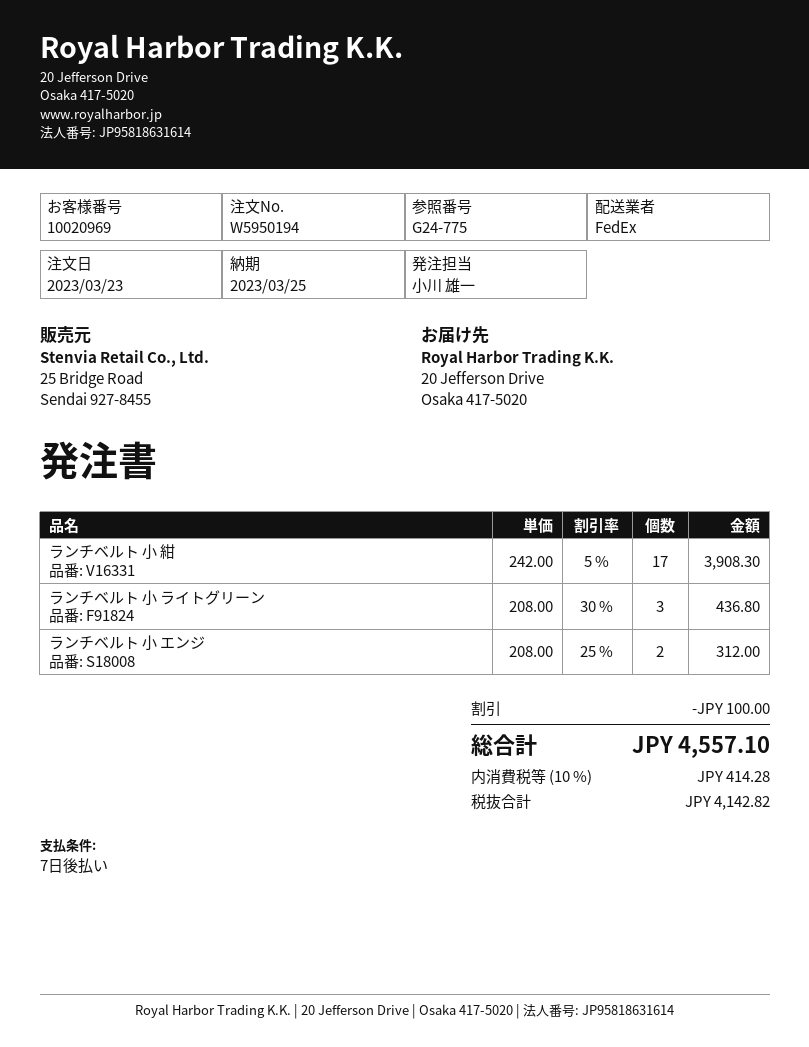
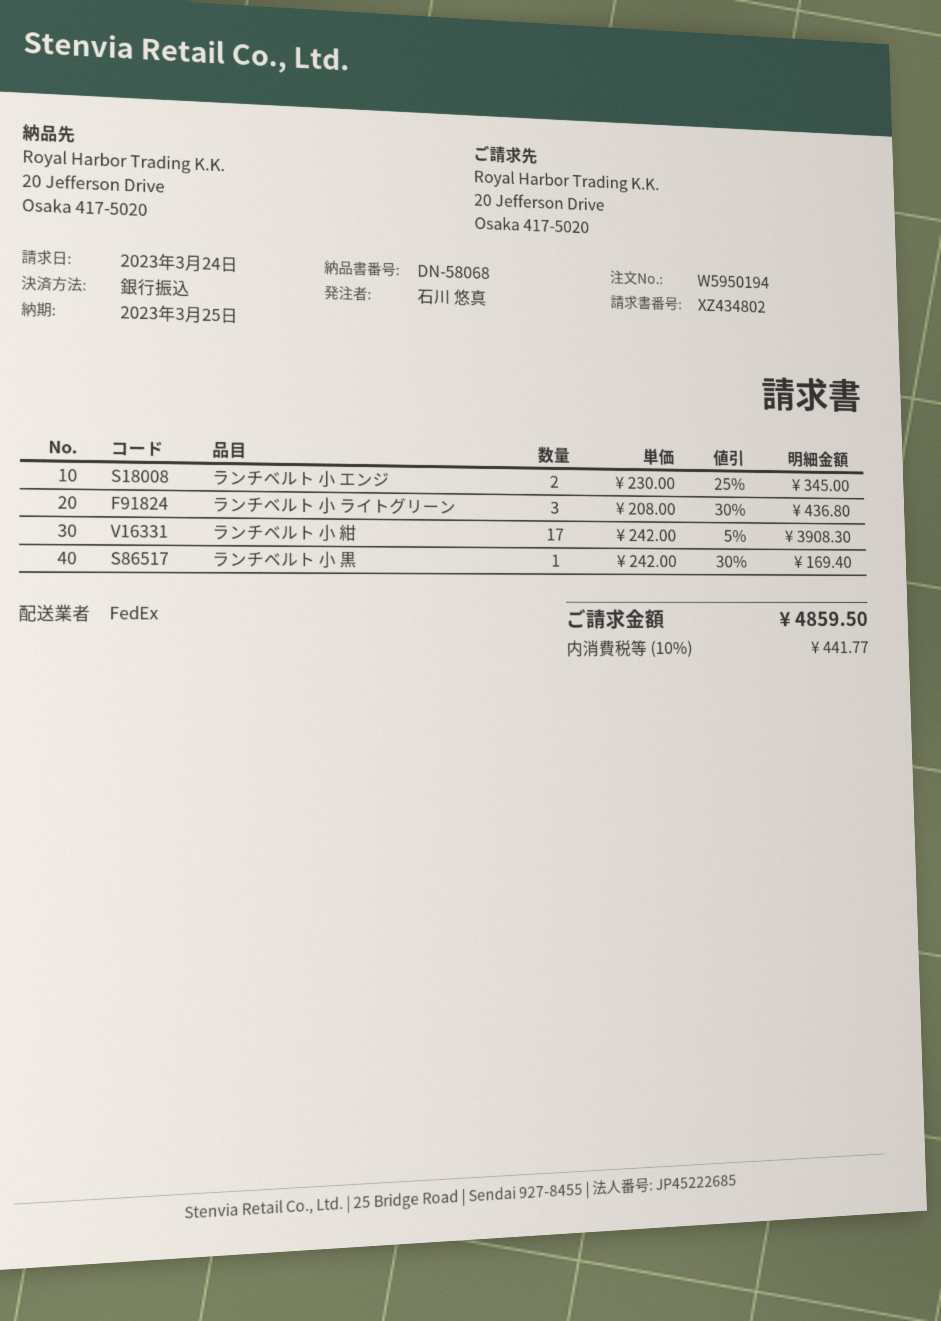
ordered by: 小川 雄一 -> 石川 悠真
ランチベルト 小 エンジ: 2 x 208.00 - 25% = 312.00 -> 2 x 230.00 - 25% = 345.00
ランチベルト 小 黒: none -> 1 x 242.00 - 30% = 169.40
discount: 100.00 -> none
tax: 10% = 414.28 -> 10% = 441.77
total: 4557.10 -> 4859.50

